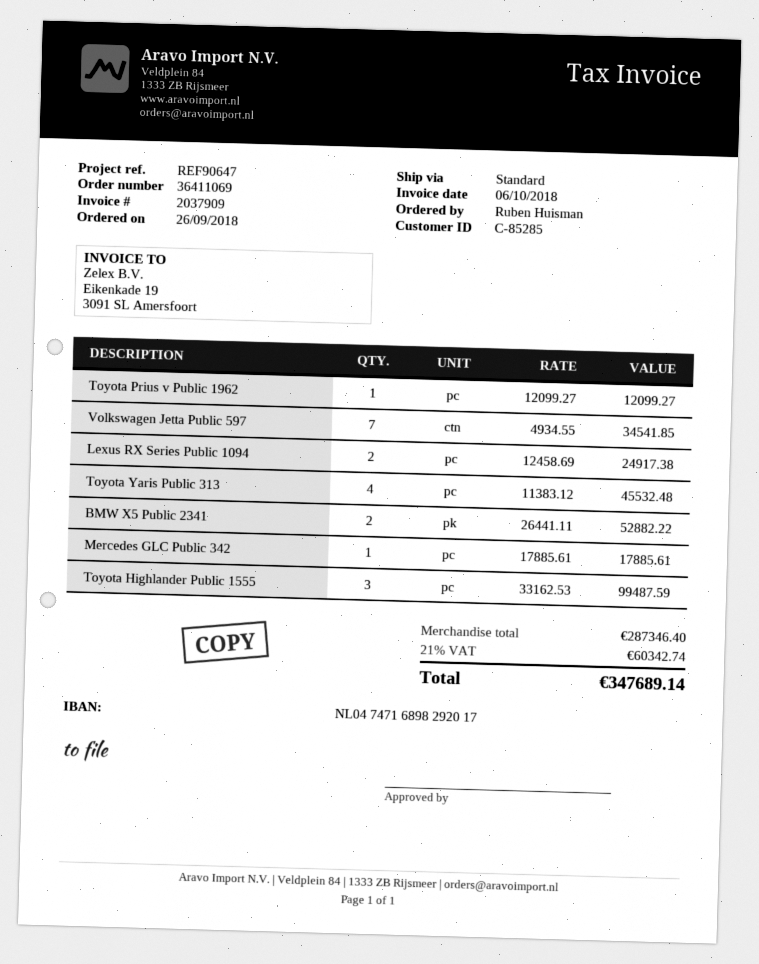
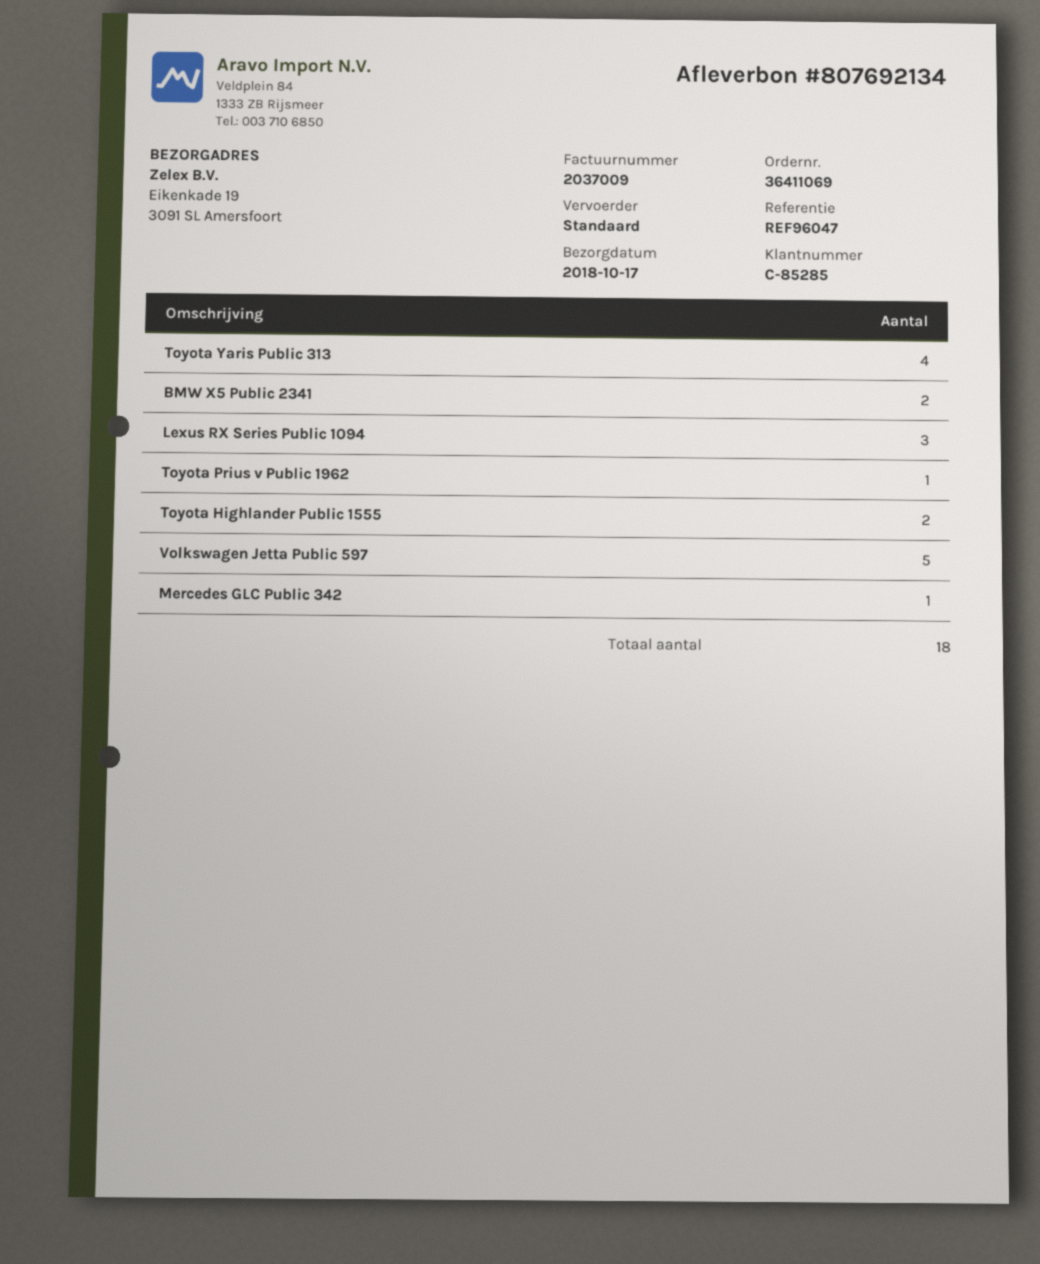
invoice number: 2037909 -> 2037009
reference: REF90647 -> REF96047
Volkswagen Jetta Public 597: 7 -> 5
Lexus RX Series Public 1094: 2 -> 3
Toyota Highlander Public 1555: 3 -> 2

